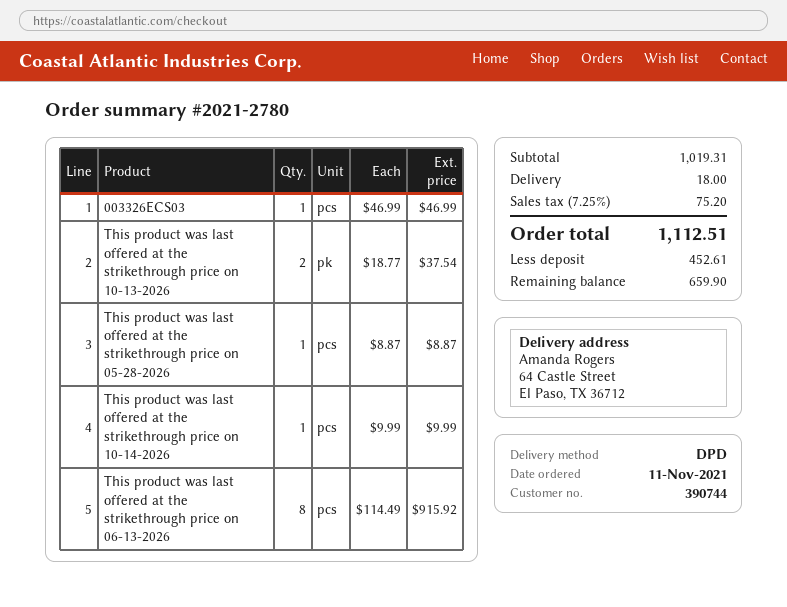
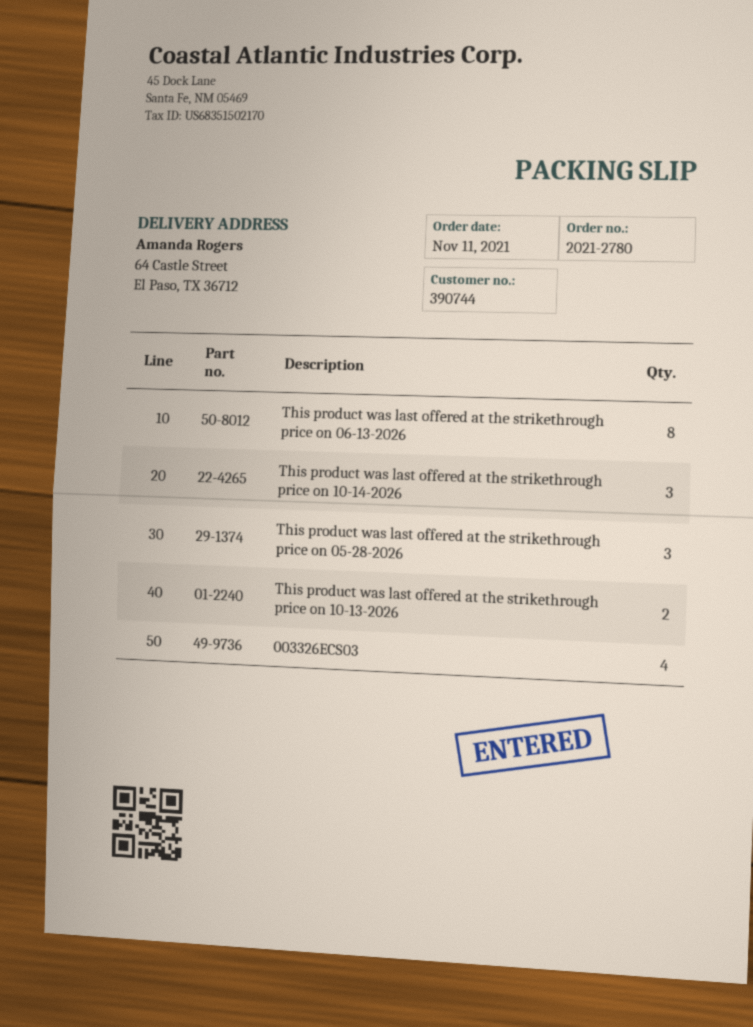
003326ECS03: 1 -> 4
This product was last offered at the strikethrough price on 05-28-2026: 1 -> 3
This product was last offered at the strikethrough price on 10-14-2026: 1 -> 3

